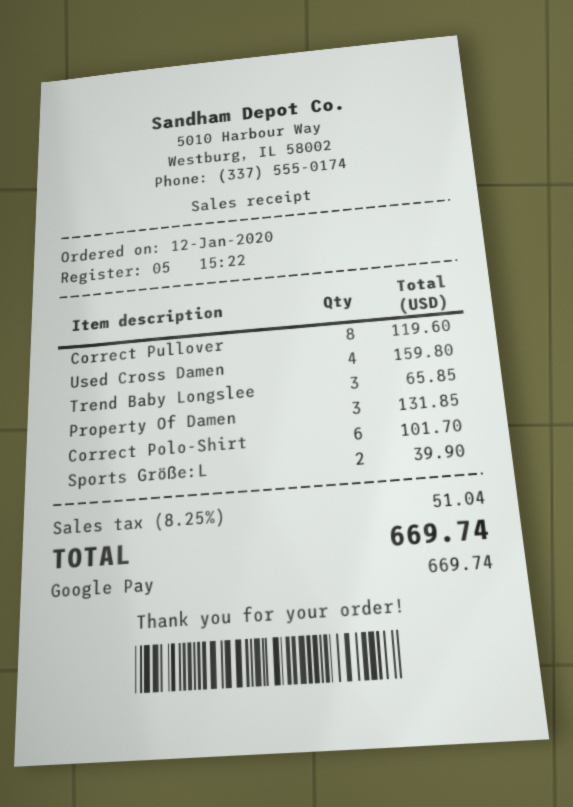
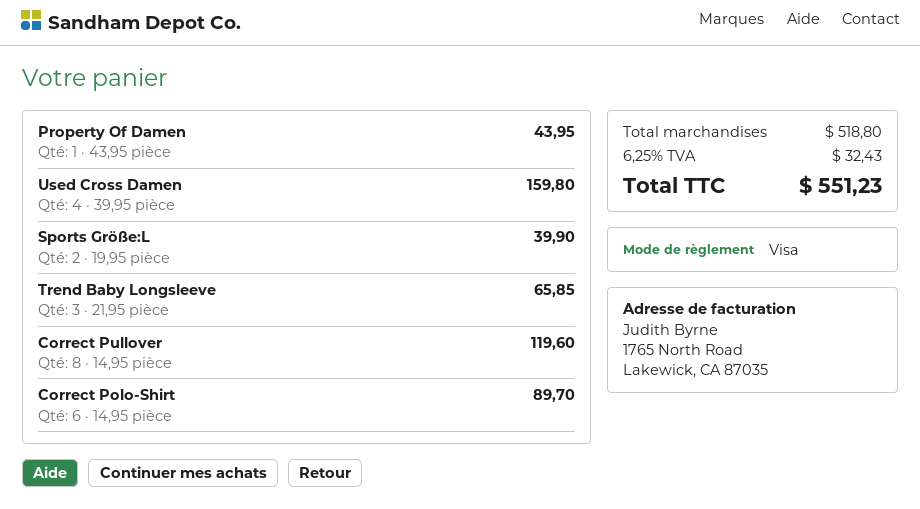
payment method: Google Pay -> Visa
Property Of Damen: 3 for 131.85 -> 1 for 43.95
Correct Polo-Shirt: 6 for 101.70 -> 6 for 89.70
tax: 8.25% = 51.04 -> 6.25% = 32.43
total: 669.74 -> 551.23

